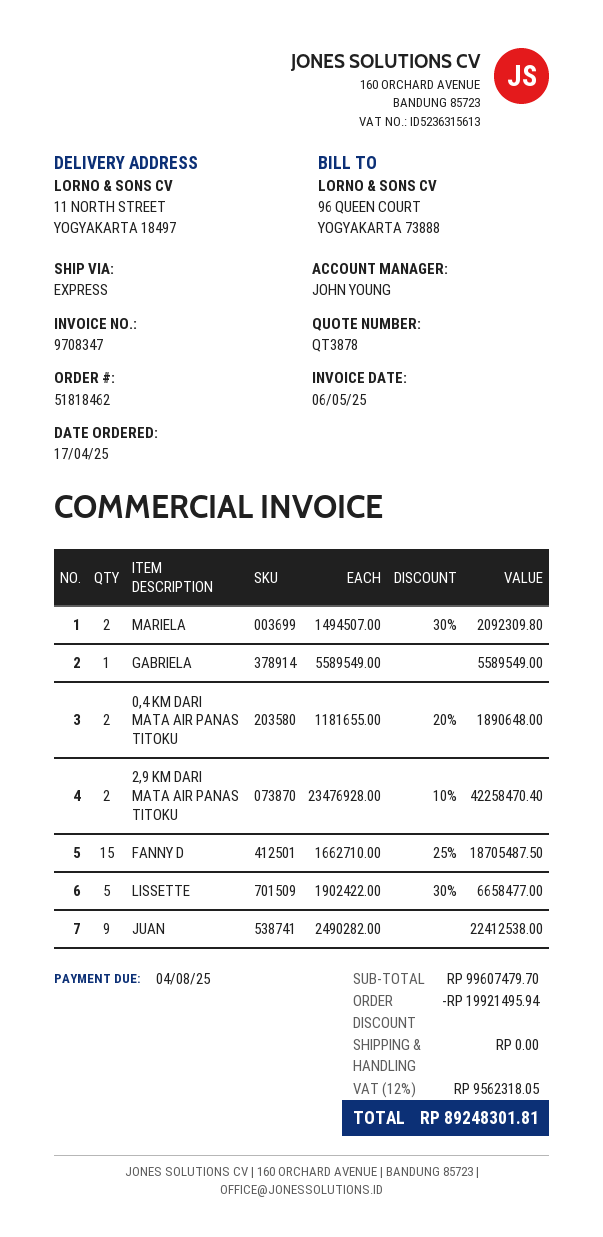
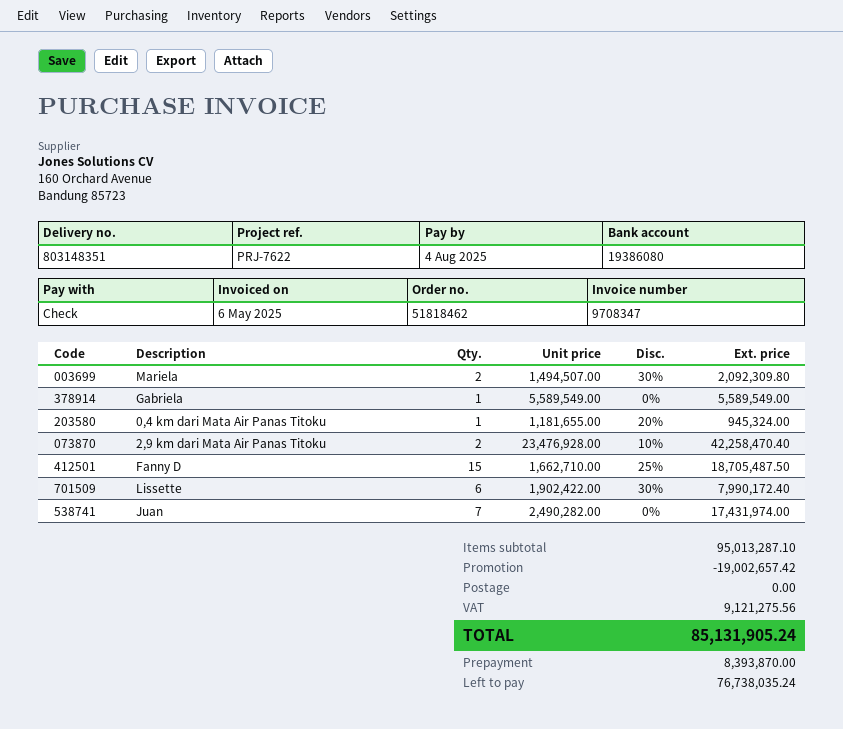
0,4 KM DARI MATA AIR PANAS TITOKU: 2 x 1181655.00 - 20% = 1890648.00 -> 1 x 1181655.00 - 20% = 945324.00
LISSETTE: 5 x 1902422.00 - 30% = 6658477.00 -> 6 x 1902422.00 - 30% = 7990172.40
JUAN: 9 x 2490282.00 = 22412538.00 -> 7 x 2490282.00 = 17431974.00
subtotal: 99607479.70 -> 95013287.10
discount: 19921495.94 -> 19002657.42
tax: 9562318.05 -> 9121275.56
total: 89248301.81 -> 85131905.24

